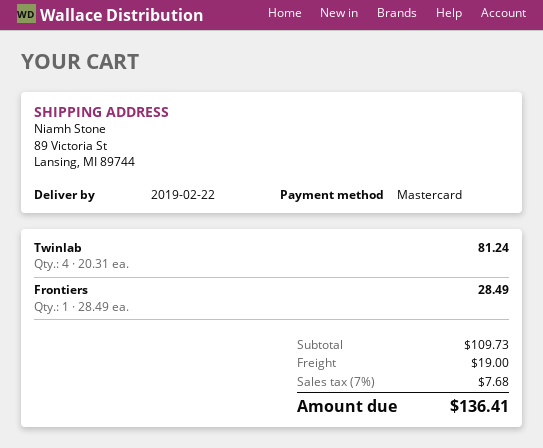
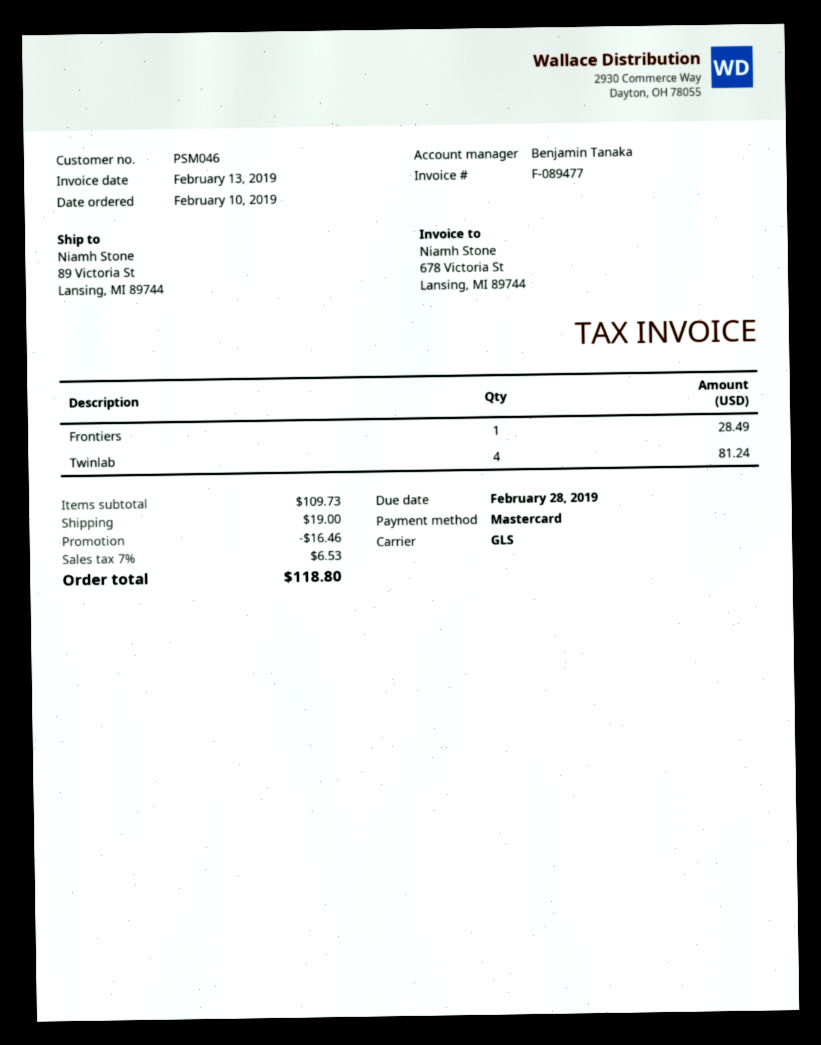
discount: none -> 16.46
tax: 7% = 7.68 -> 7% = 6.53
total: 136.41 -> 118.80

